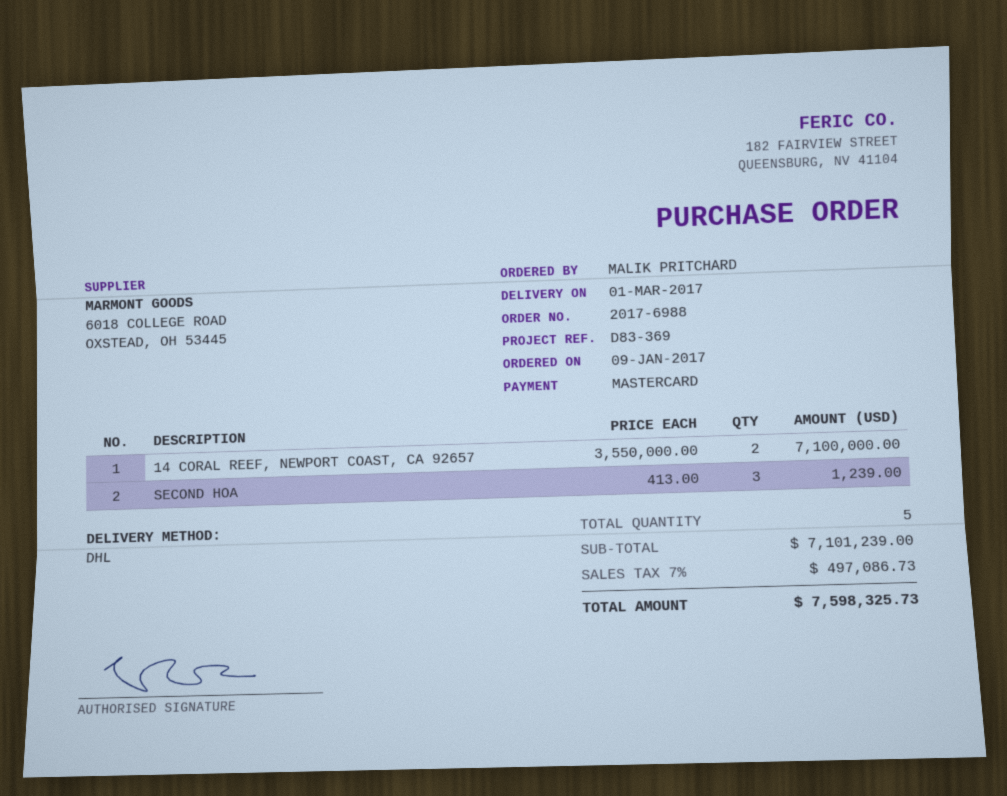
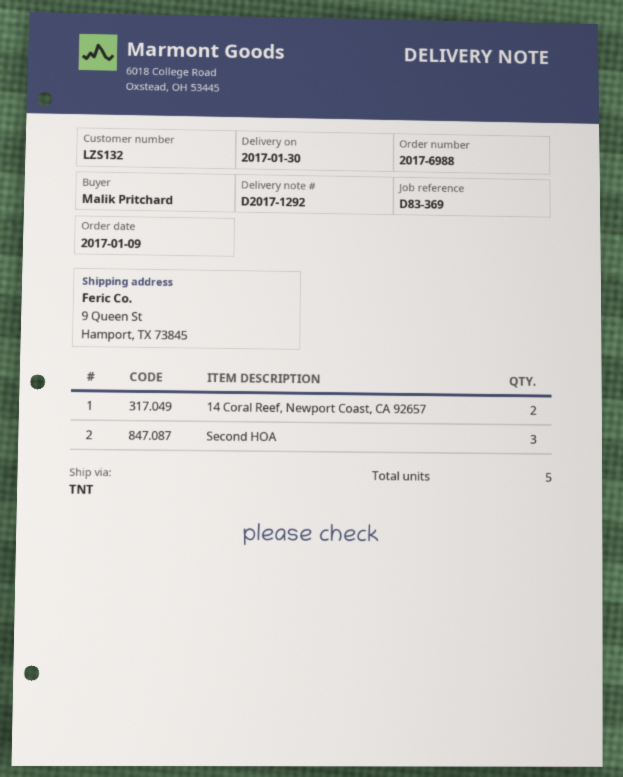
delivery date: 2017-03-01 -> 2017-01-30
shipping method: DHL -> TNT

